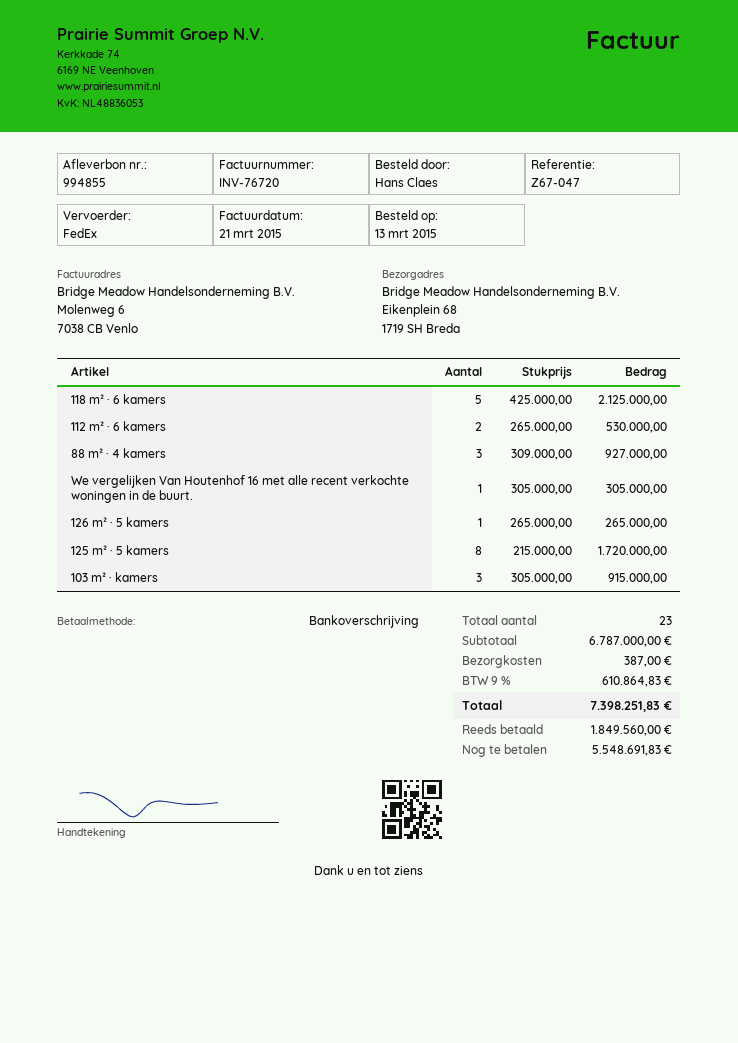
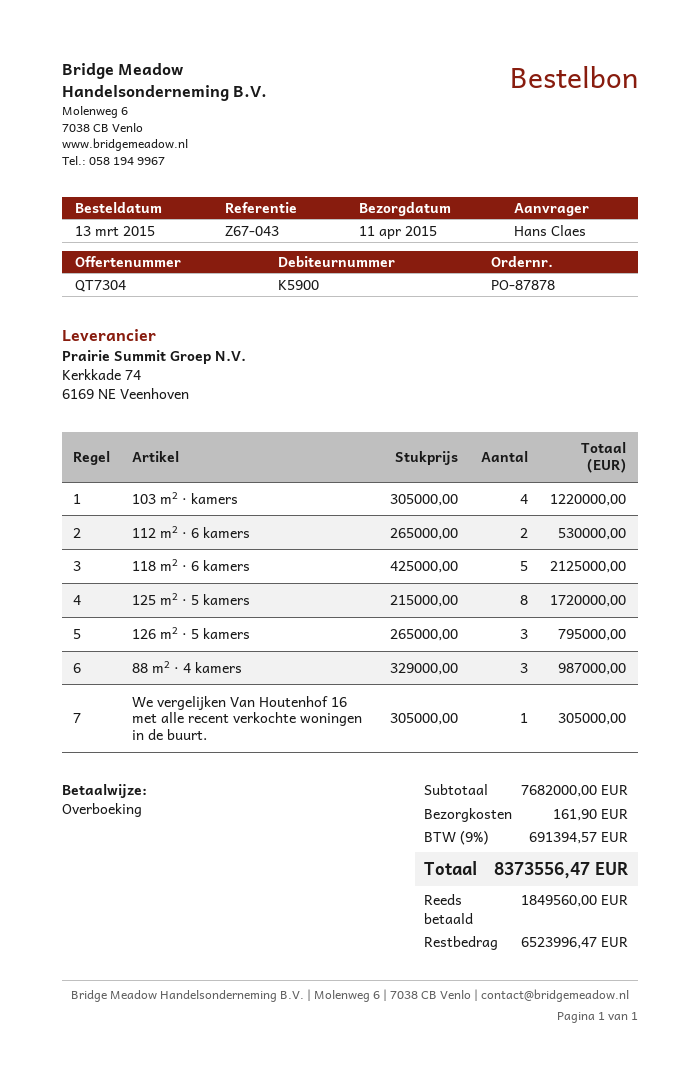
reference: Z67-047 -> Z67-043
88 m² · 4 kamers: 3 x 309000.00 = 927000.00 -> 3 x 329000.00 = 987000.00
126 m² · 5 kamers: 1 x 265000.00 = 265000.00 -> 3 x 265000.00 = 795000.00
103 m² · kamers: 3 x 305000.00 = 915000.00 -> 4 x 305000.00 = 1220000.00
subtotal: 6787000.00 -> 7682000.00
shipping: 387.00 -> 161.90
tax: 9% = 610864.83 -> 9% = 691394.57
total: 7398251.83 -> 8373556.47
balance: 5548691.83 -> 6523996.47

